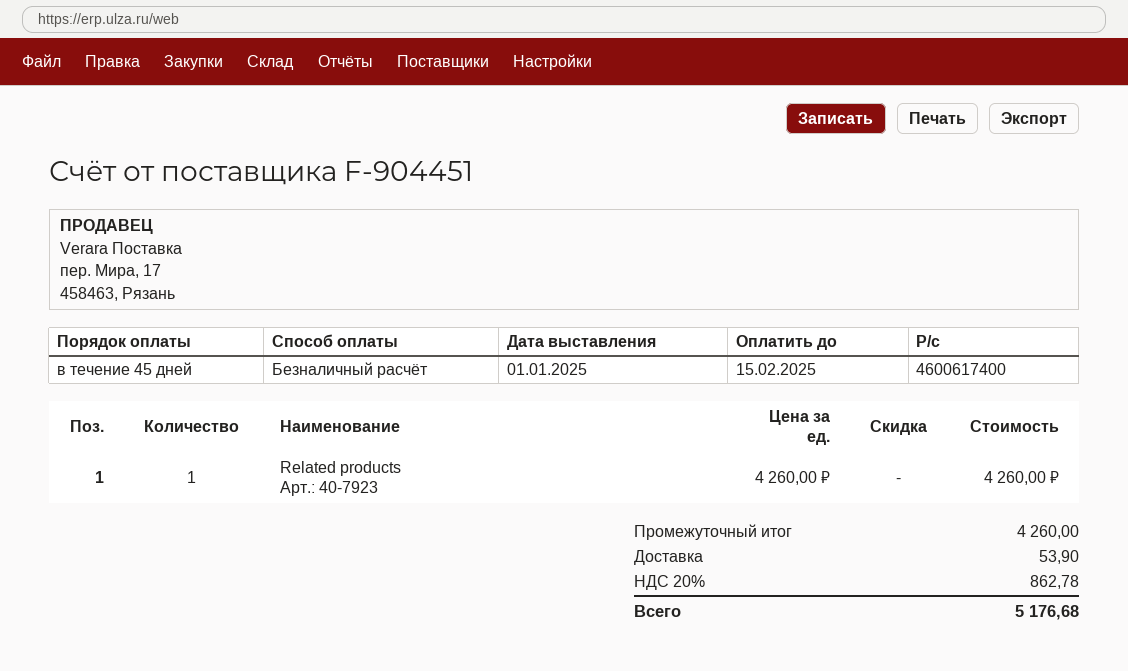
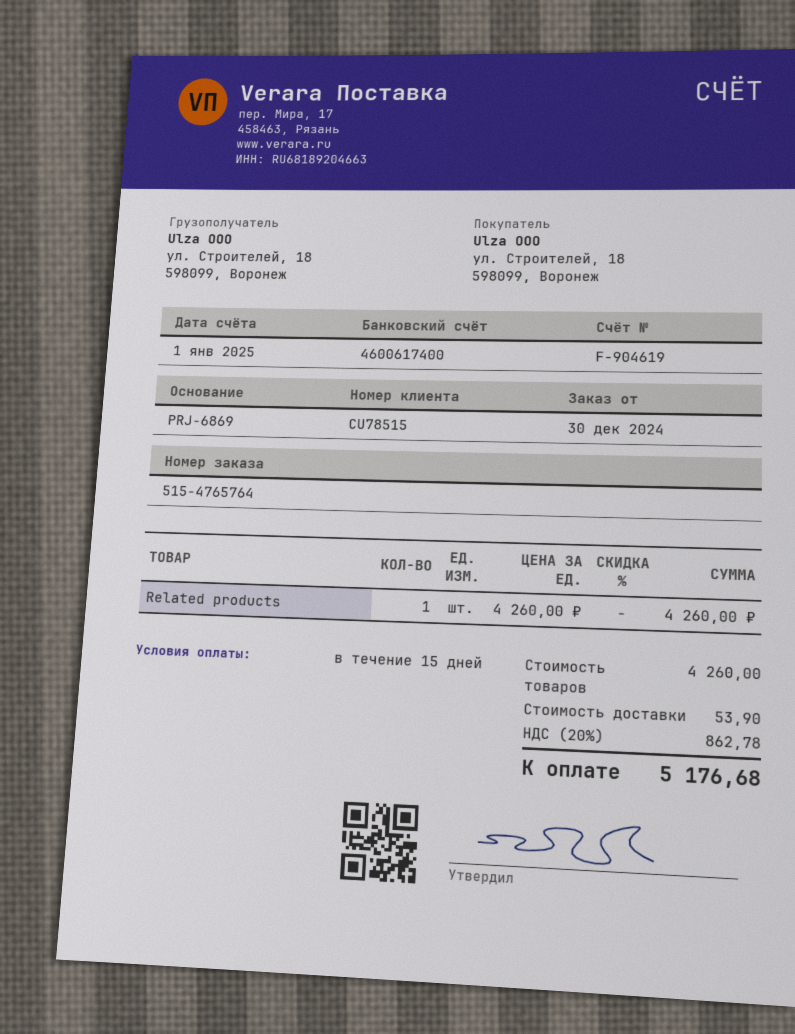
invoice number: F-904451 -> F-904619
payment terms: 45 days -> 15 days

